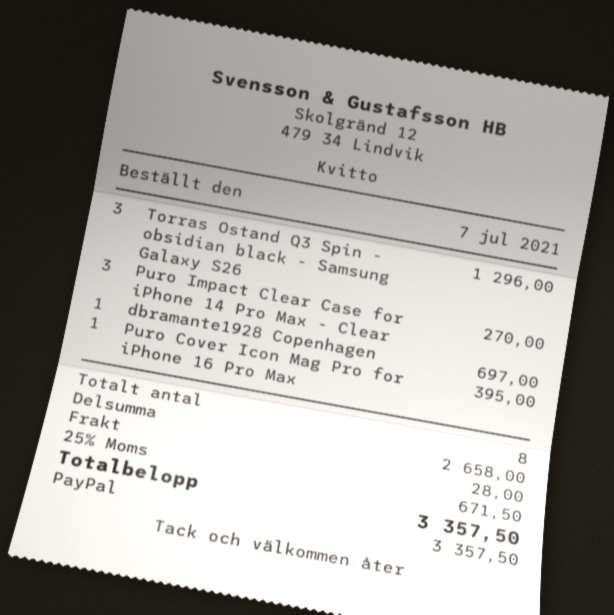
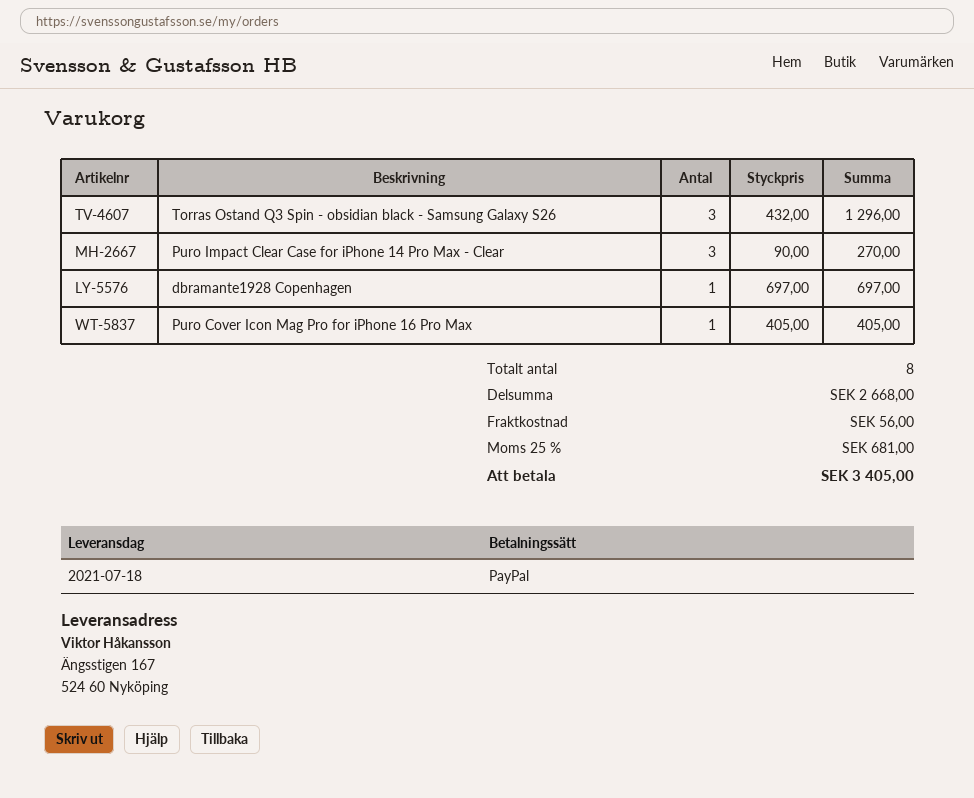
Puro Cover Icon Mag Pro for iPhone 16 Pro Max: 1 for 395.00 -> 1 for 405.00
subtotal: 2658.00 -> 2668.00
shipping: 28.00 -> 56.00
tax: 25% = 671.50 -> 25% = 681.00
total: 3357.50 -> 3405.00

